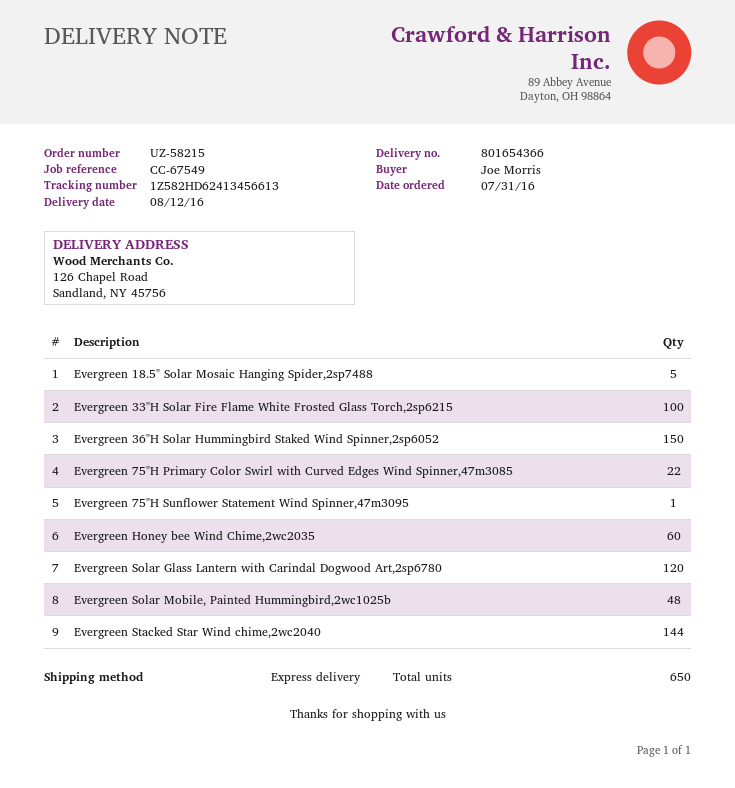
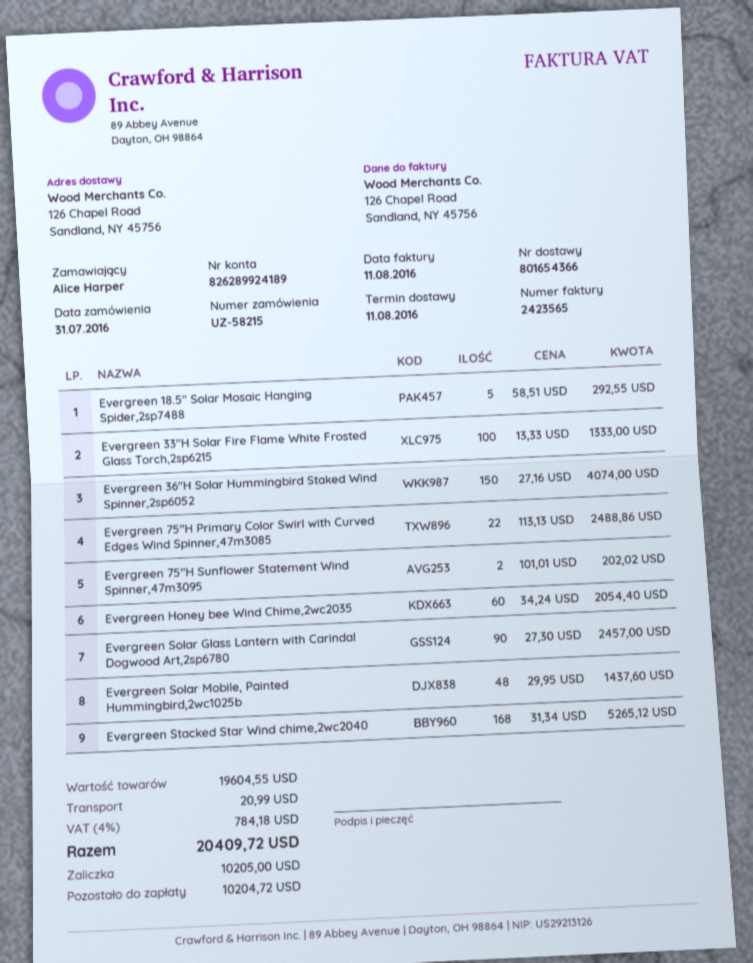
delivery date: 2016-08-12 -> 2016-08-11
ordered by: Joe Morris -> Alice Harper
Evergreen 75"H Sunflower Statement Wind Spinner,47m3095: 1 -> 2
Evergreen Solar Glass Lantern with Carindal Dogwood Art,2sp6780: 120 -> 90
Evergreen Stacked Star Wind chime,2wc2040: 144 -> 168

